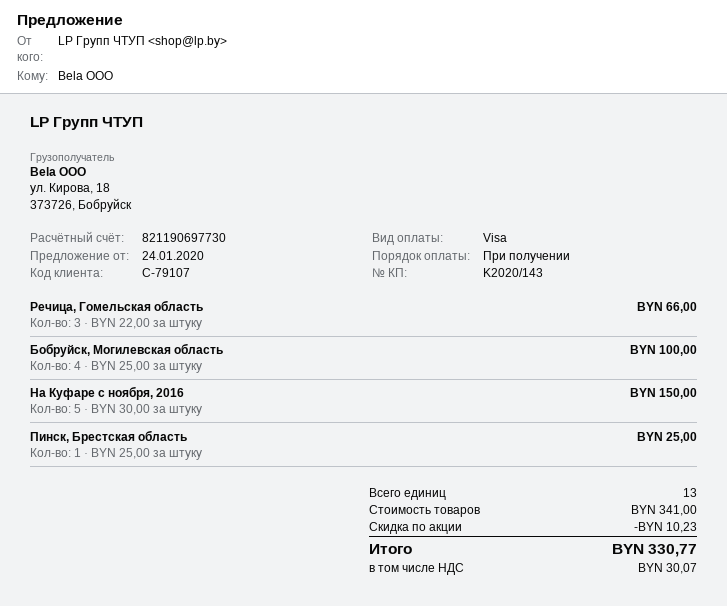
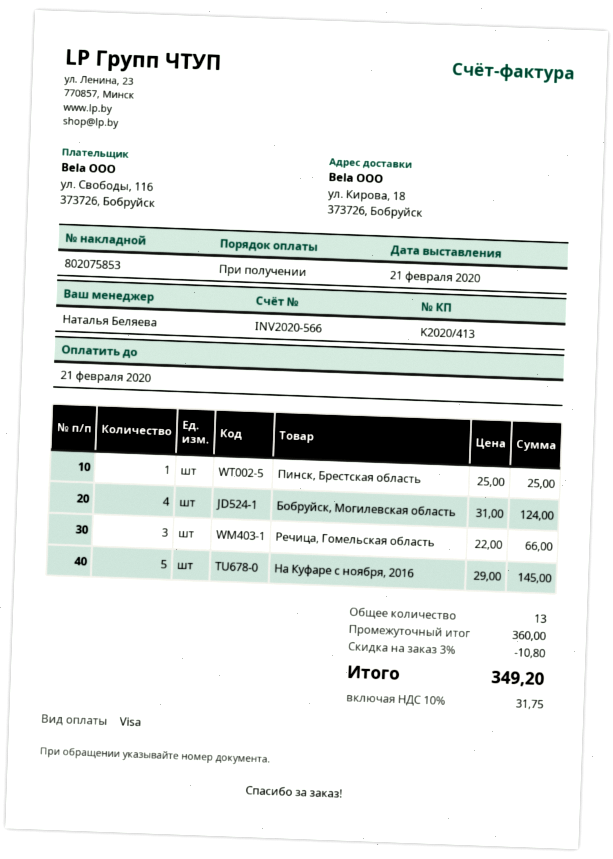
quote number: K2020/143 -> K2020/413
Бобруйск, Могилевская область: 4 x 25.00 = 100.00 -> 4 x 31.00 = 124.00
На Куфаре с ноября, 2016: 5 x 30.00 = 150.00 -> 5 x 29.00 = 145.00
subtotal: 341.00 -> 360.00
discount: 10.23 -> 10.80
tax: 30.07 -> 31.75
total: 330.77 -> 349.20

